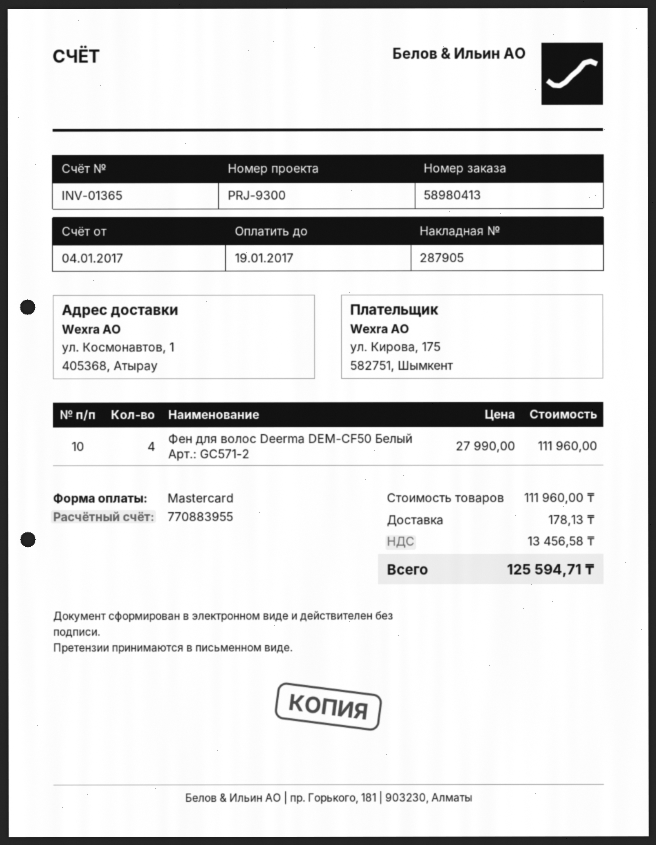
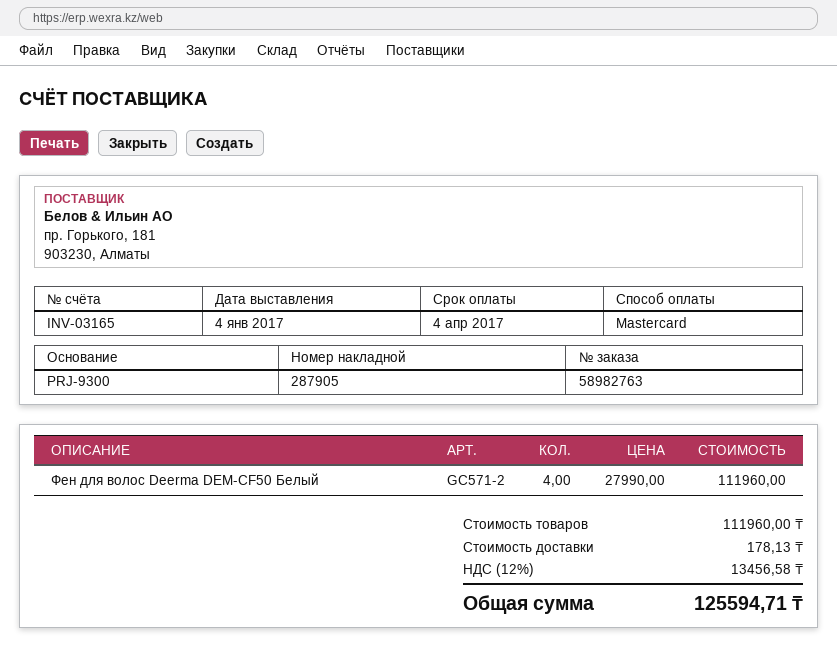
order number: 58980413 -> 58982763
invoice number: INV-01365 -> INV-03165
due date: 2017-01-19 -> 2017-04-04

